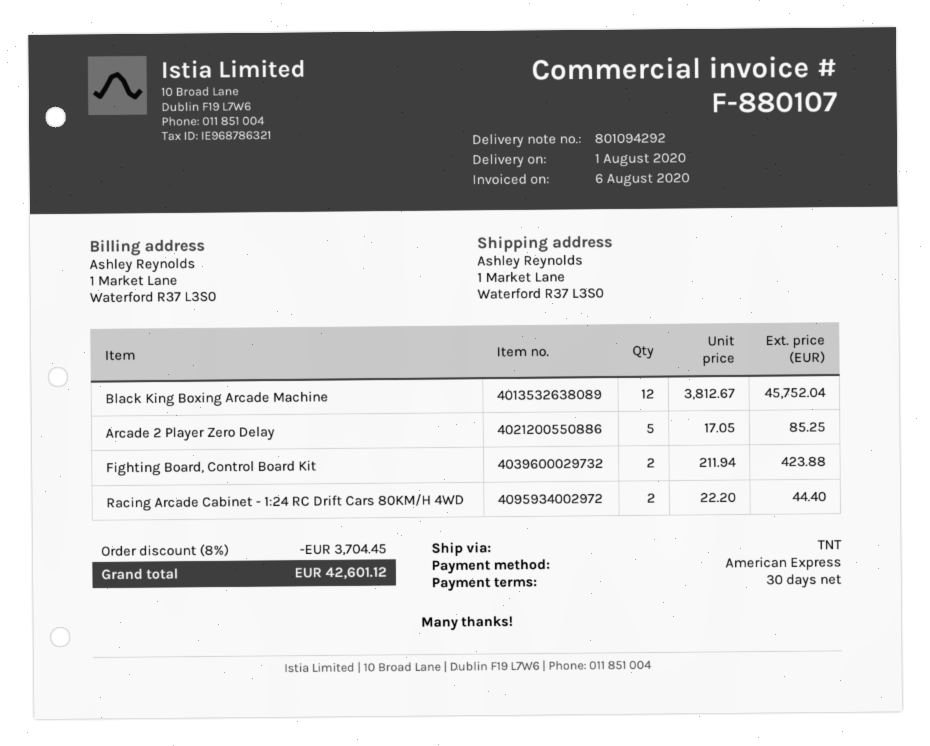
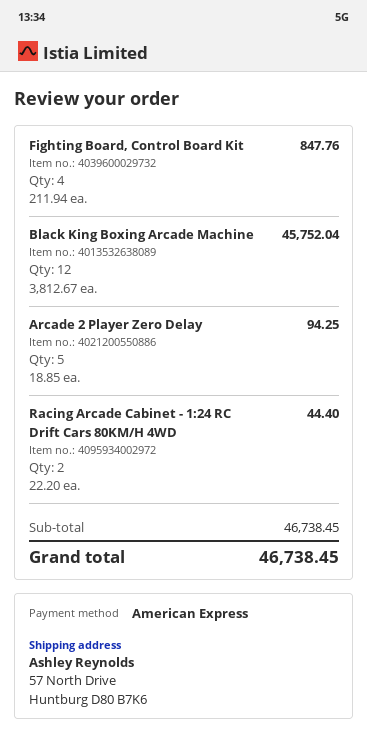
ship to: 1 Market Lane, Waterford R37 L3S0 -> 57 North Drive, Huntburg D80 B7K6
Arcade 2 Player Zero Delay: 5 x 17.05 = 85.25 -> 5 x 18.85 = 94.25
Fighting Board, Control Board Kit: 2 x 211.94 = 423.88 -> 4 x 211.94 = 847.76
discount: 8% = 3704.45 -> none
total: 42601.12 -> 46738.45

